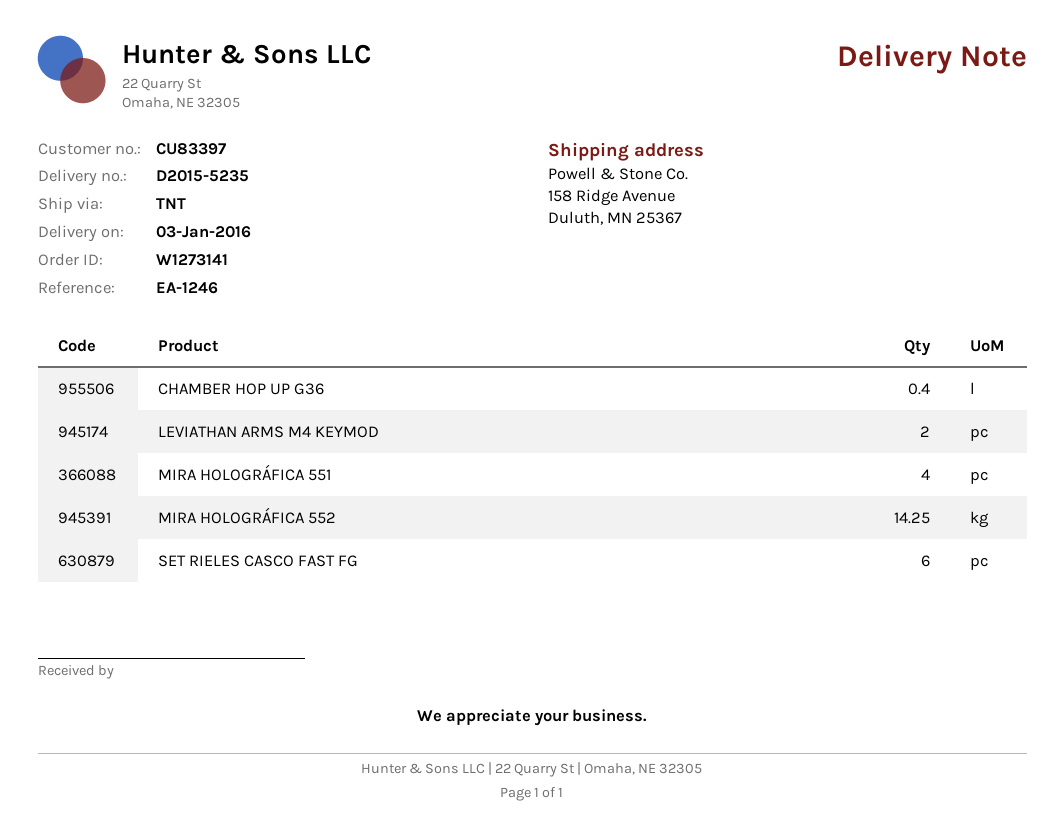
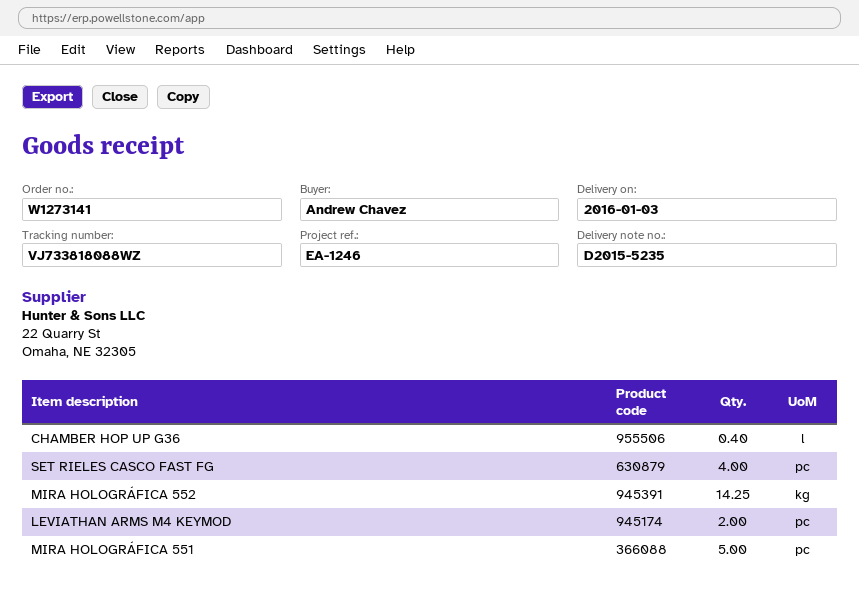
MIRA HOLOGRÁFICA 551: 4 -> 5
SET RIELES CASCO FAST FG: 6 -> 4

